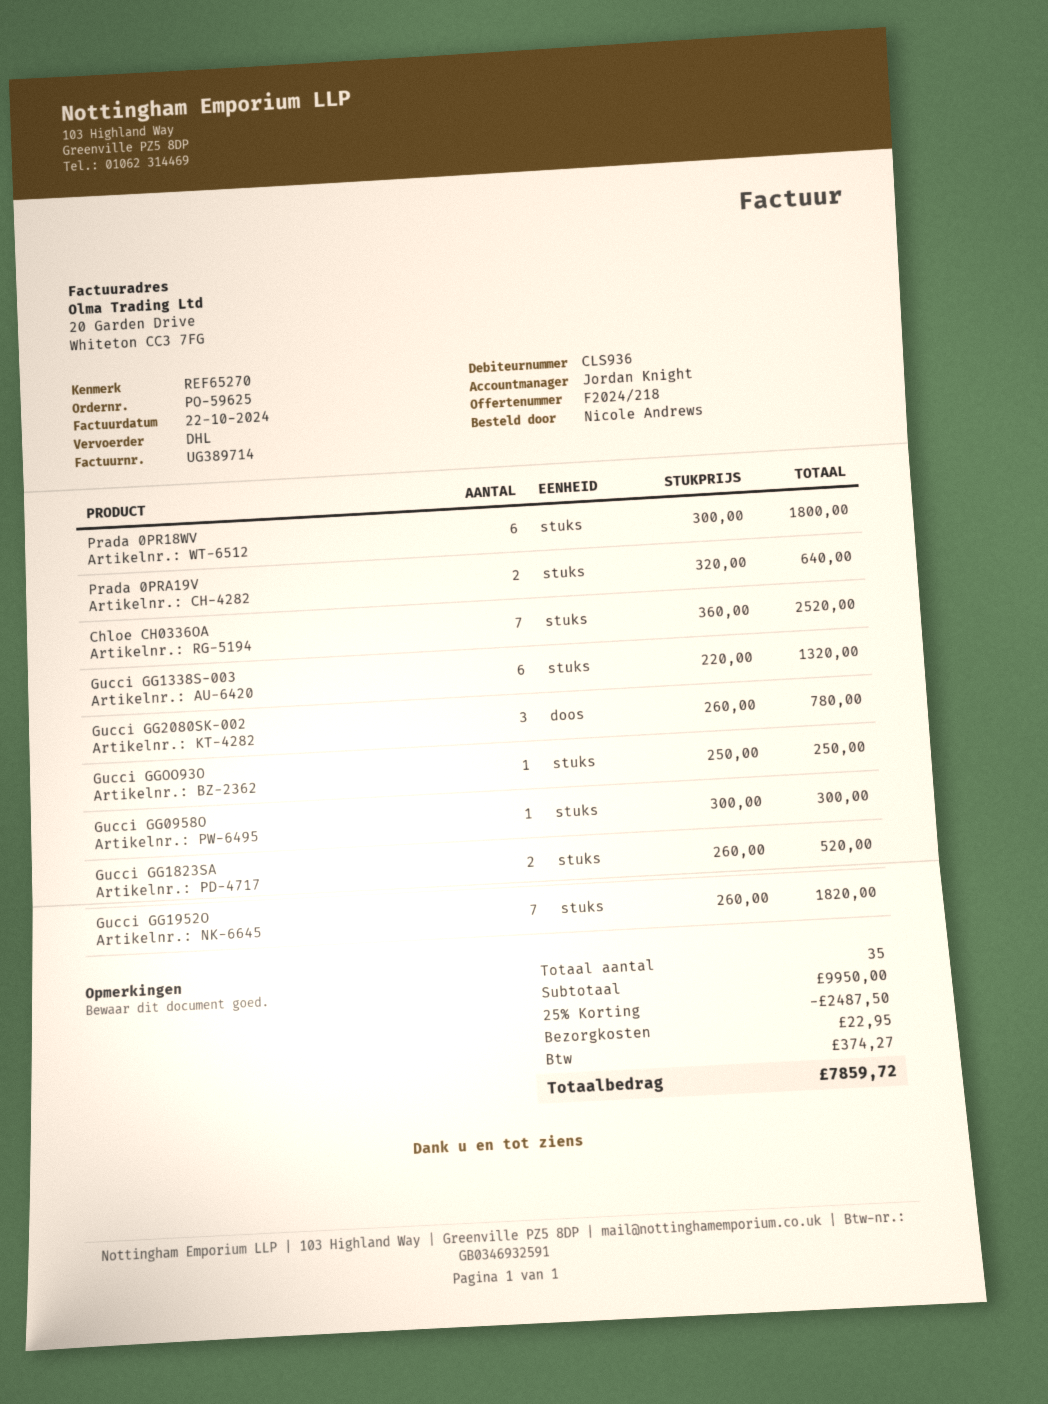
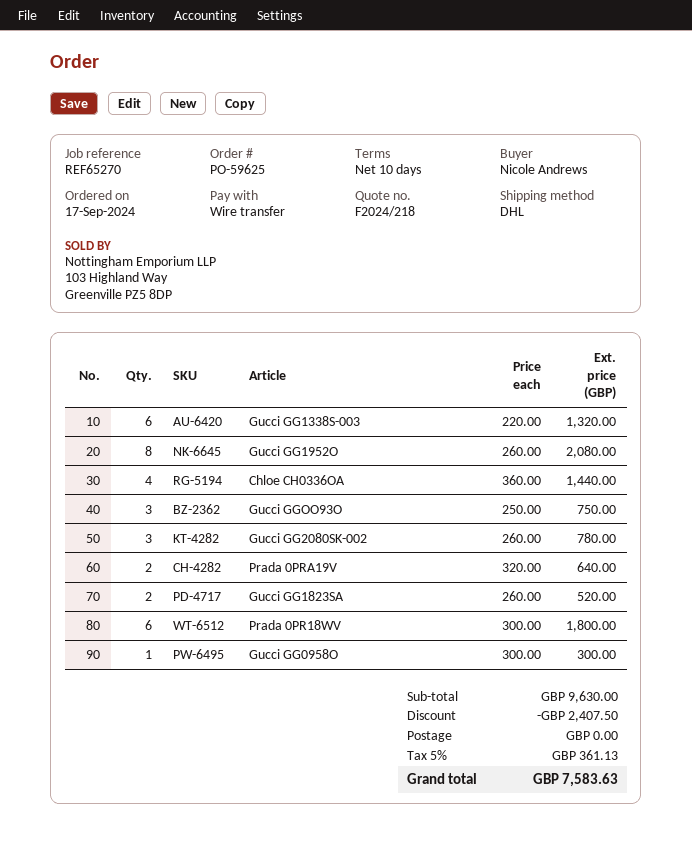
Chloe CH0336OA: 7 x 360.00 = 2520.00 -> 4 x 360.00 = 1440.00
Gucci GGOO93O: 1 x 250.00 = 250.00 -> 3 x 250.00 = 750.00
Gucci GG1952O: 7 x 260.00 = 1820.00 -> 8 x 260.00 = 2080.00
subtotal: 9950.00 -> 9630.00
discount: 2487.50 -> 2407.50
shipping: 22.95 -> 0.00
tax: 374.27 -> 361.13
total: 7859.72 -> 7583.63

